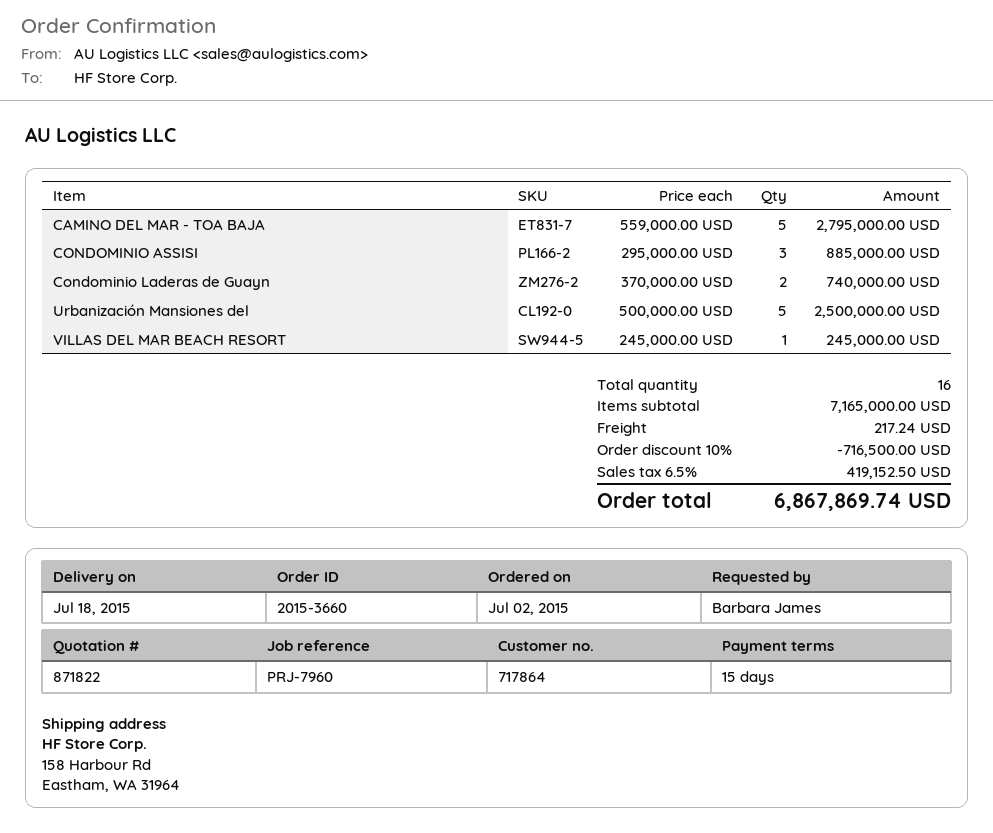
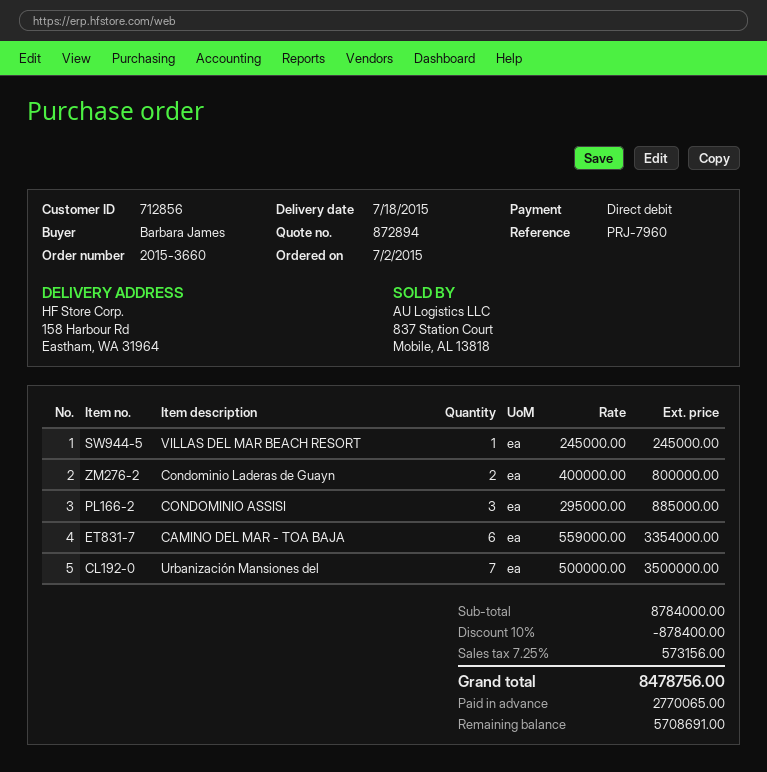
quote number: 871822 -> 872894
customer number: 717864 -> 712856
CAMINO DEL MAR - TOA BAJA: 5 x 559000.00 = 2795000.00 -> 6 x 559000.00 = 3354000.00
Condominio Laderas de Guayn: 2 x 370000.00 = 740000.00 -> 2 x 400000.00 = 800000.00
Urbanización Mansiones del: 5 x 500000.00 = 2500000.00 -> 7 x 500000.00 = 3500000.00
subtotal: 7165000.00 -> 8784000.00
discount: 10% = 716500.00 -> 10% = 878400.00
shipping: 217.24 -> none
tax: 6.5% = 419152.50 -> 7.25% = 573156.00
total: 6867869.74 -> 8478756.00

